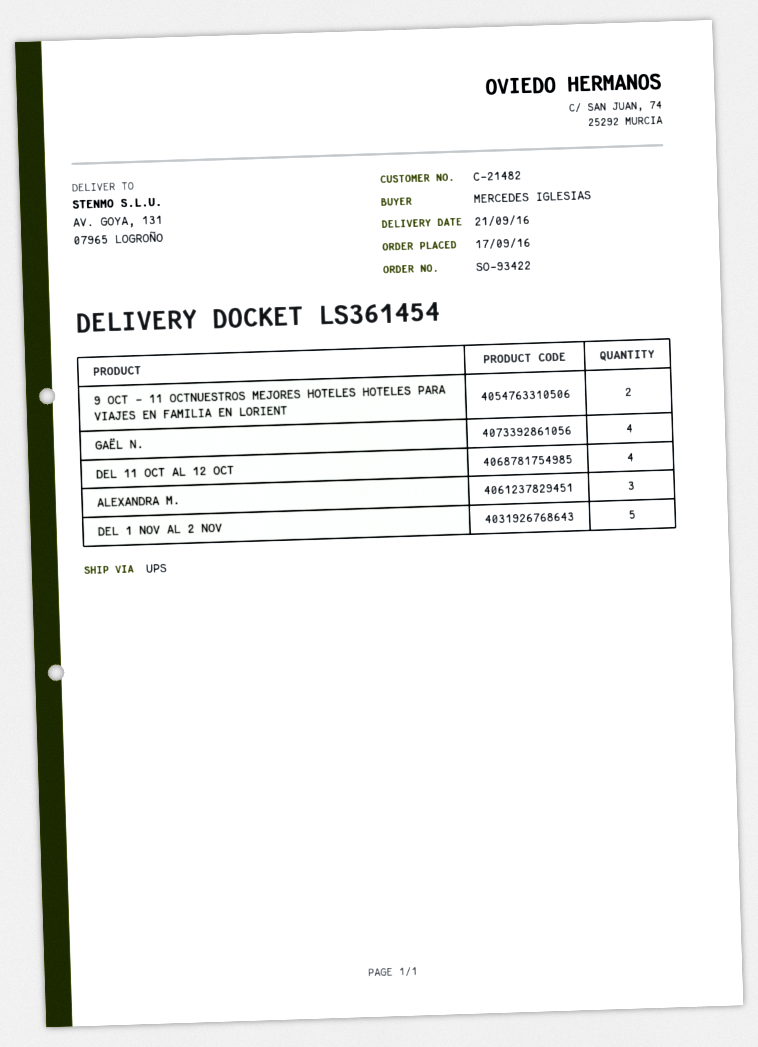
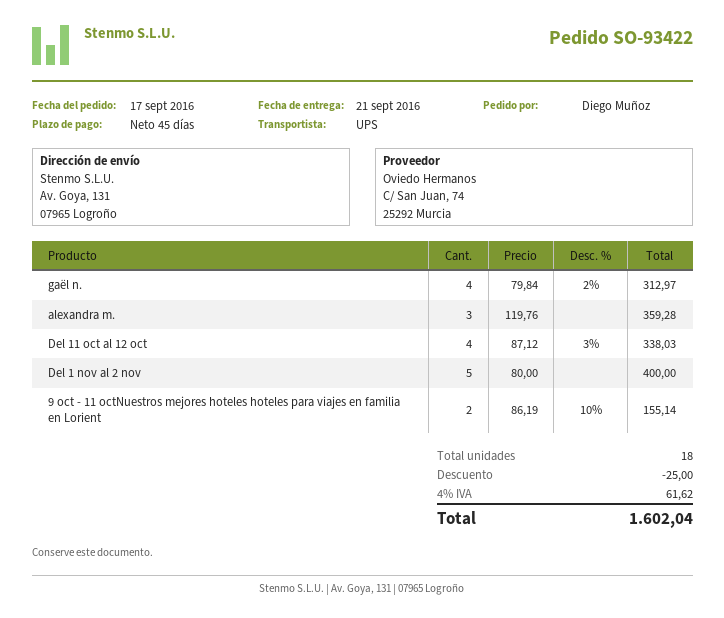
ordered by: MERCEDES IGLESIAS -> Diego Muñoz

